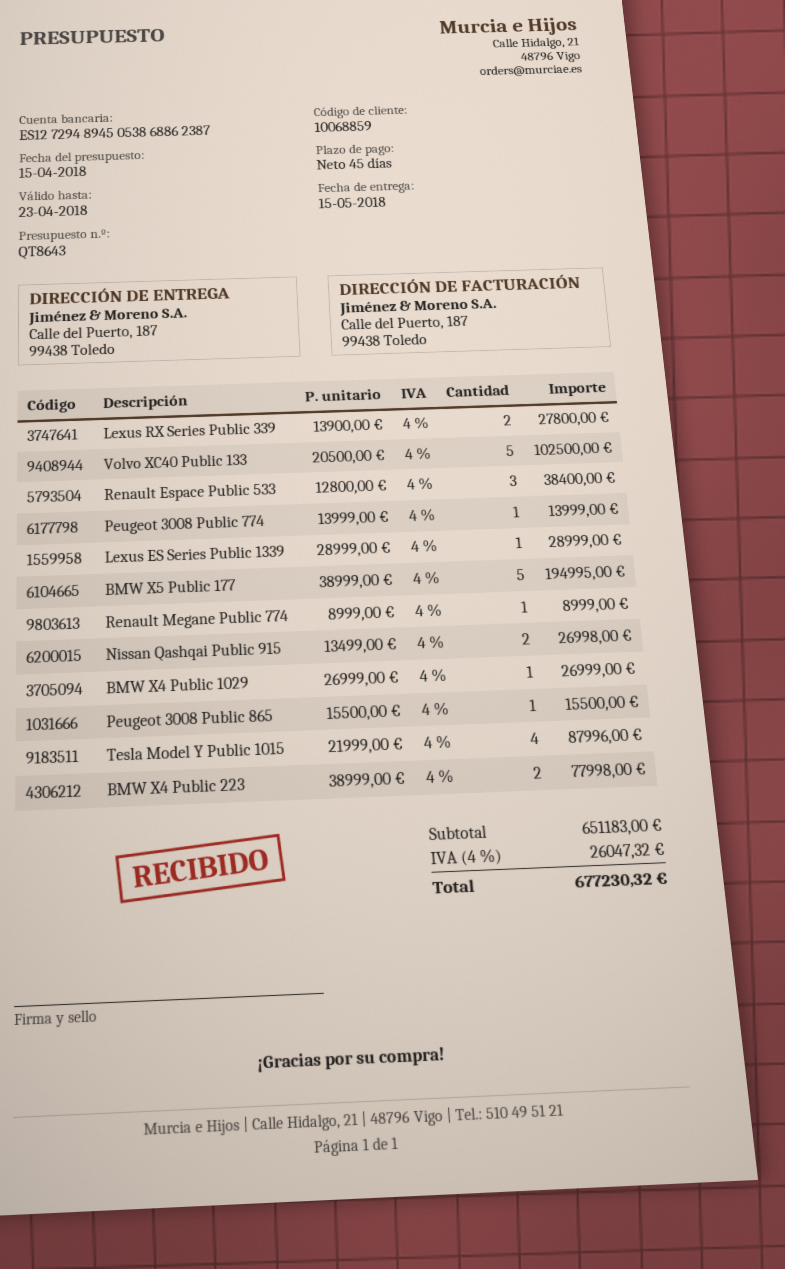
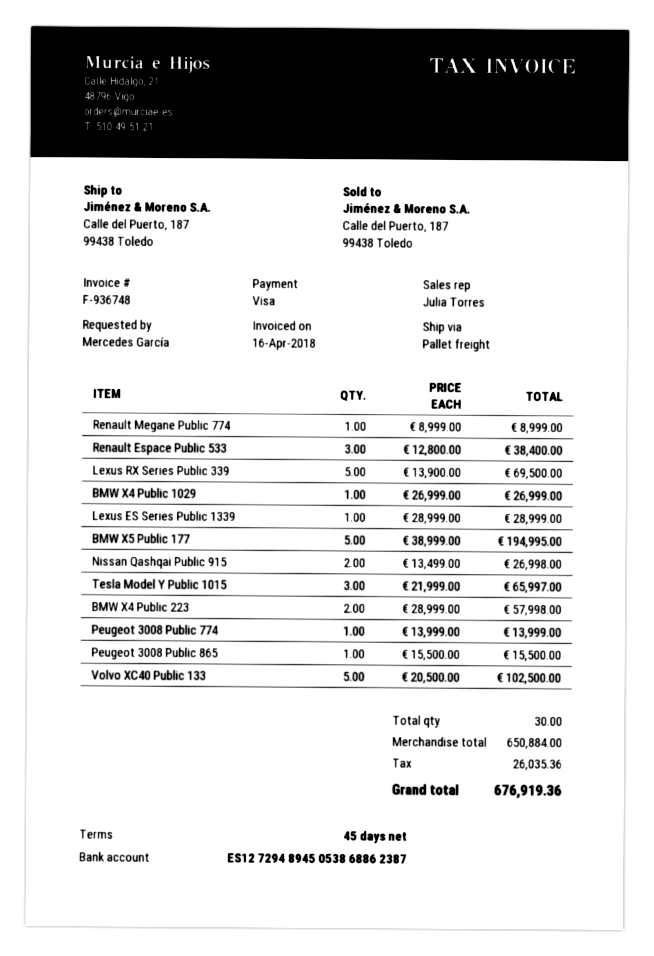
Lexus RX Series Public 339: 2 x 13900.00 = 27800.00 -> 5 x 13900.00 = 69500.00
Tesla Model Y Public 1015: 4 x 21999.00 = 87996.00 -> 3 x 21999.00 = 65997.00
BMW X4 Public 223: 2 x 38999.00 = 77998.00 -> 2 x 28999.00 = 57998.00
subtotal: 651183.00 -> 650884.00
tax: 26047.32 -> 26035.36
total: 677230.32 -> 676919.36

